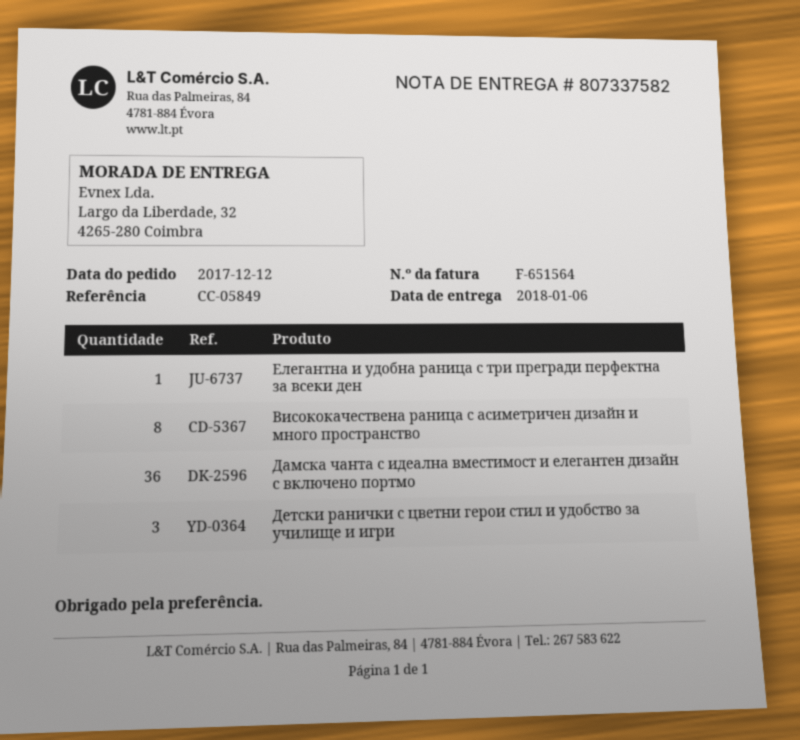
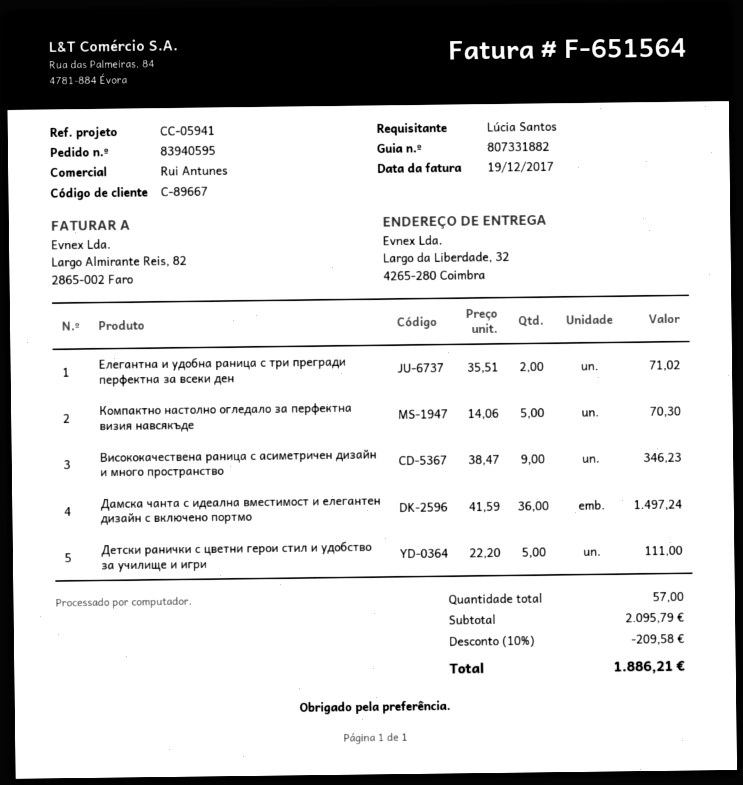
delivery note number: 807337582 -> 807331882
reference: CC-05849 -> CC-05941
Елегантна и удобна раница с три прегради перфектна за всеки ден: 1 -> 2
Висококачествена раница с асиметричен дизайн и много пространство: 8 -> 9
Детски ранички с цветни герои стил и удобство за училище и игри: 3 -> 5
Компактно настолно огледало за перфектна визия навсякъде: none -> 5

